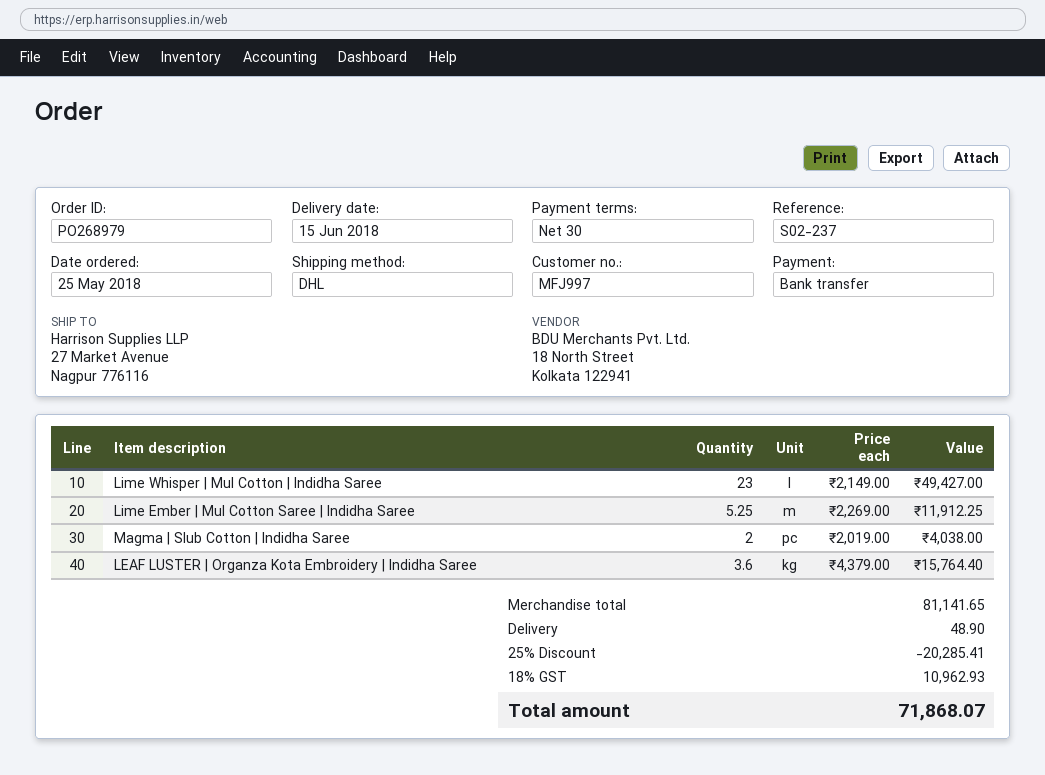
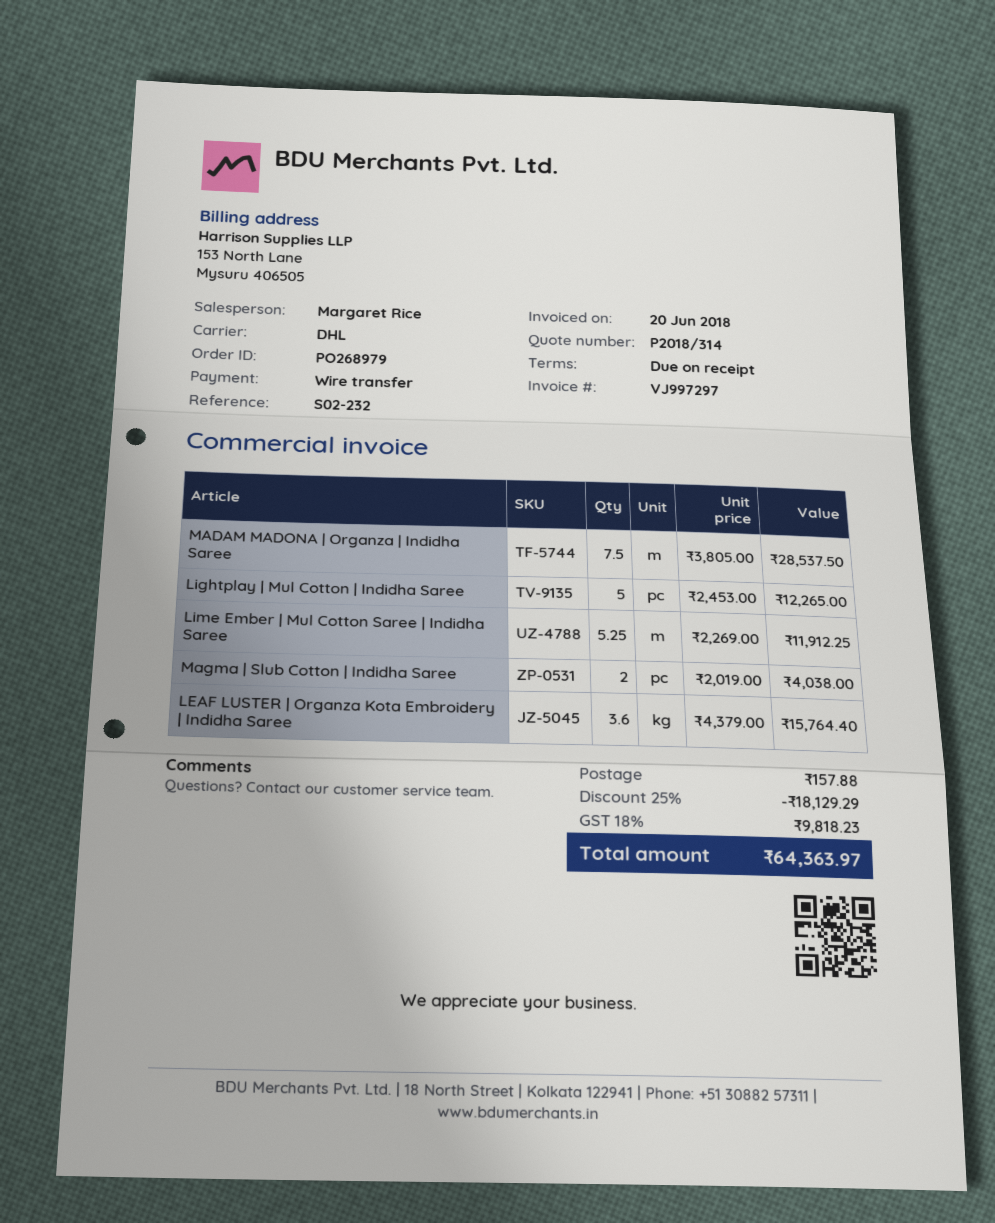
payment terms: 30 days -> on receipt
reference: S02-237 -> S02-232
Lime Whisper | Mul Cotton | Indidha Saree: 23 x 2149.00 = 49427.00 -> none
MADAM MADONA | Organza | Indidha Saree: none -> 7.5 x 3805.00 = 28537.50
Lightplay | Mul Cotton | Indidha Saree: none -> 5 x 2453.00 = 12265.00
discount: 25% = 20285.41 -> 25% = 18129.29
shipping: 48.90 -> 157.88
tax: 18% = 10962.93 -> 18% = 9818.23
total: 71868.07 -> 64363.97

